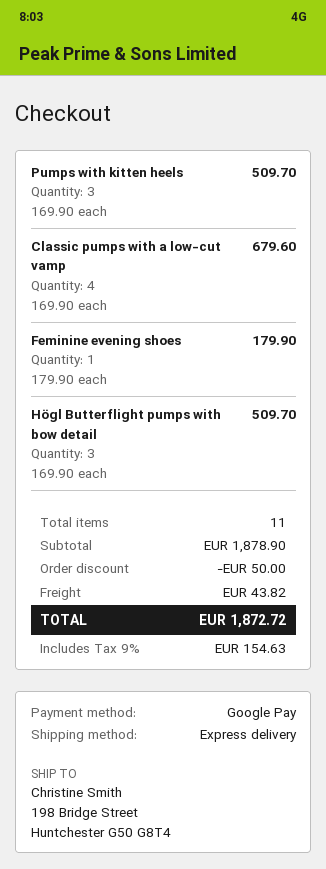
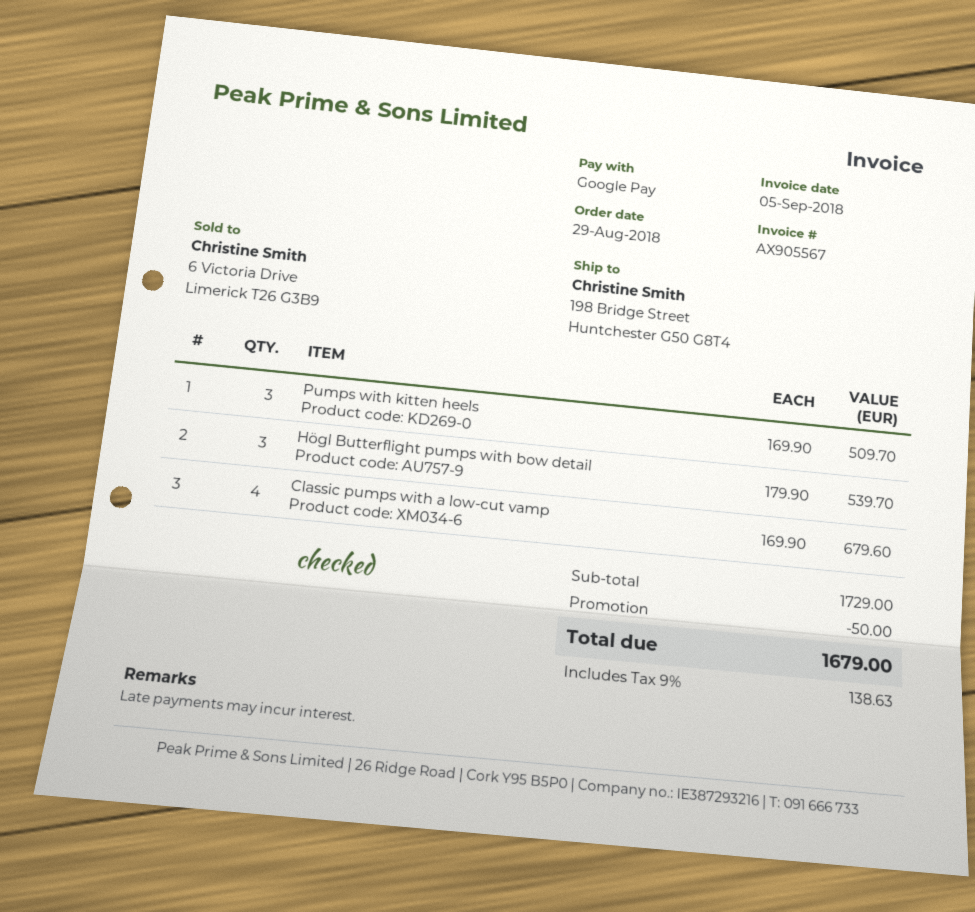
Feminine evening shoes: 1 x 179.90 = 179.90 -> none
Högl Butterflight pumps with bow detail: 3 x 169.90 = 509.70 -> 3 x 179.90 = 539.70
subtotal: 1878.90 -> 1729.00
shipping: 43.82 -> none
tax: 9% = 154.63 -> 9% = 138.63
total: 1872.72 -> 1679.00

